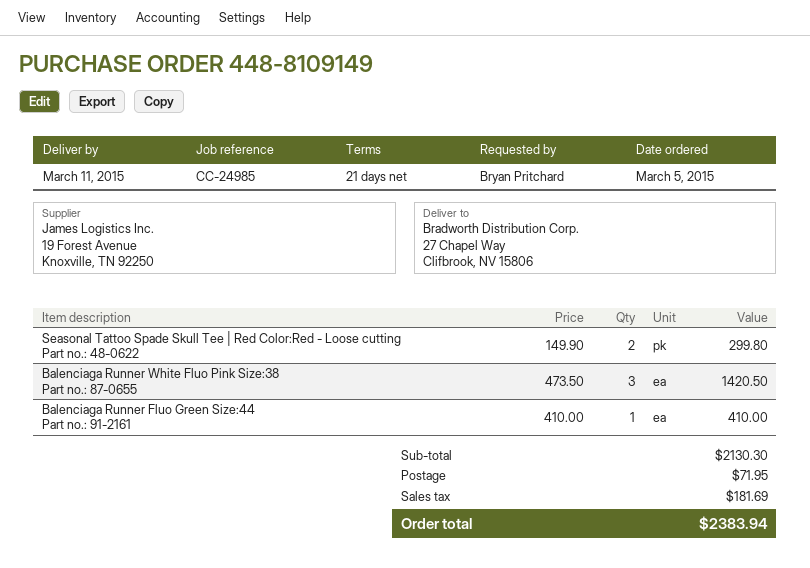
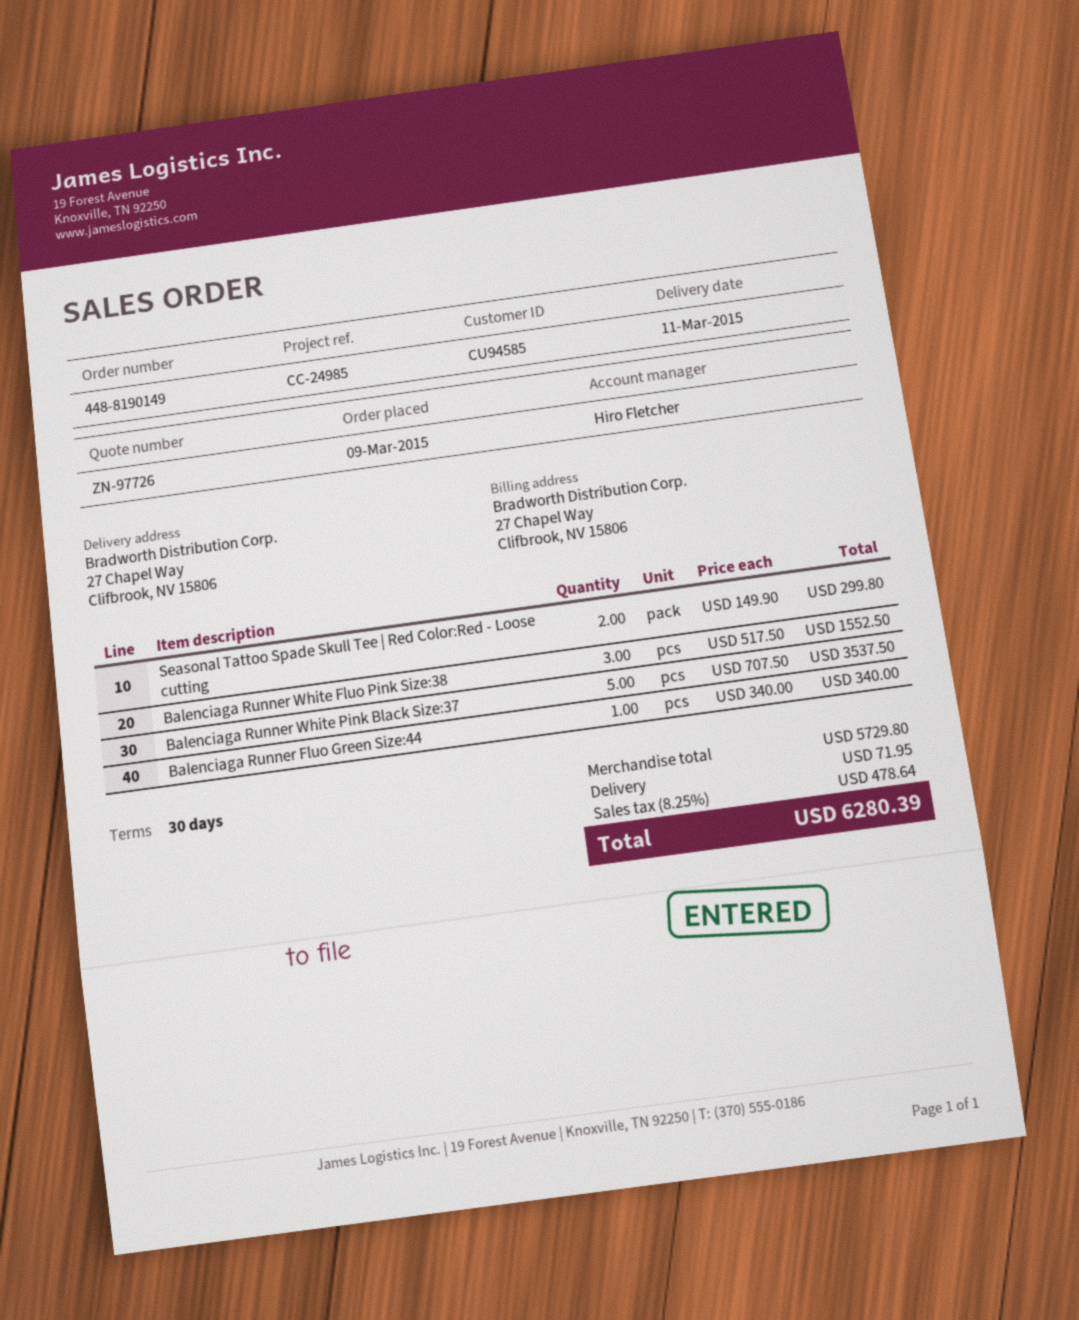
order number: 448-8109149 -> 448-8190149
order date: 2015-03-05 -> 2015-03-09
payment terms: 21 days -> 30 days
Balenciaga Runner White Fluo Pink Size:38: 3 x 473.50 = 1420.50 -> 3 x 517.50 = 1552.50
Balenciaga Runner Fluo Green Size:44: 1 x 410.00 = 410.00 -> 1 x 340.00 = 340.00
Balenciaga Runner White Pink Black Size:37: none -> 5 x 707.50 = 3537.50
subtotal: 2130.30 -> 5729.80
tax: 181.69 -> 478.64
total: 2383.94 -> 6280.39

